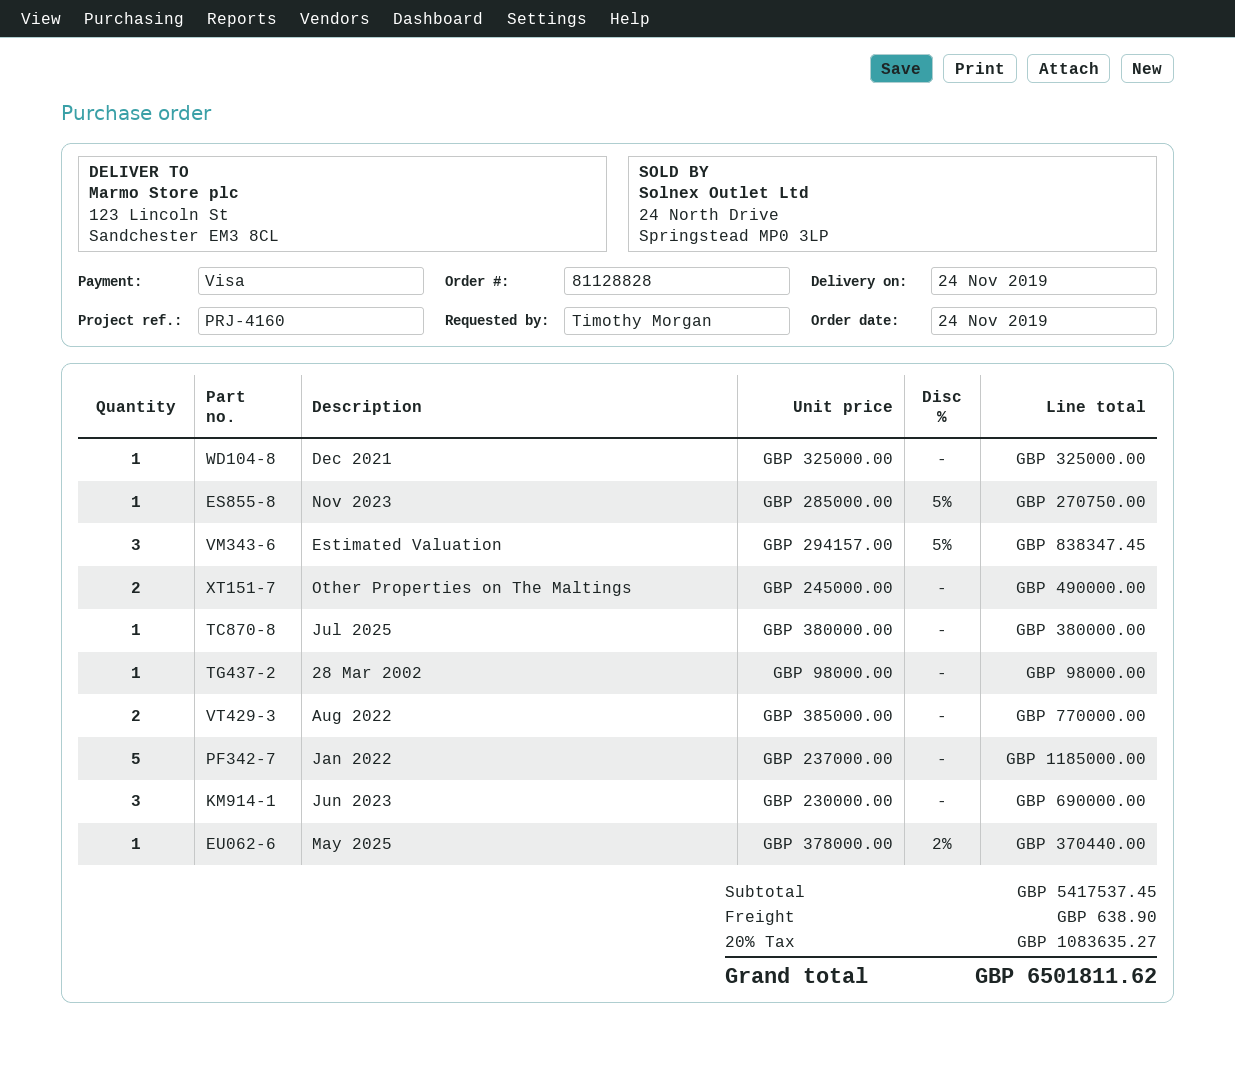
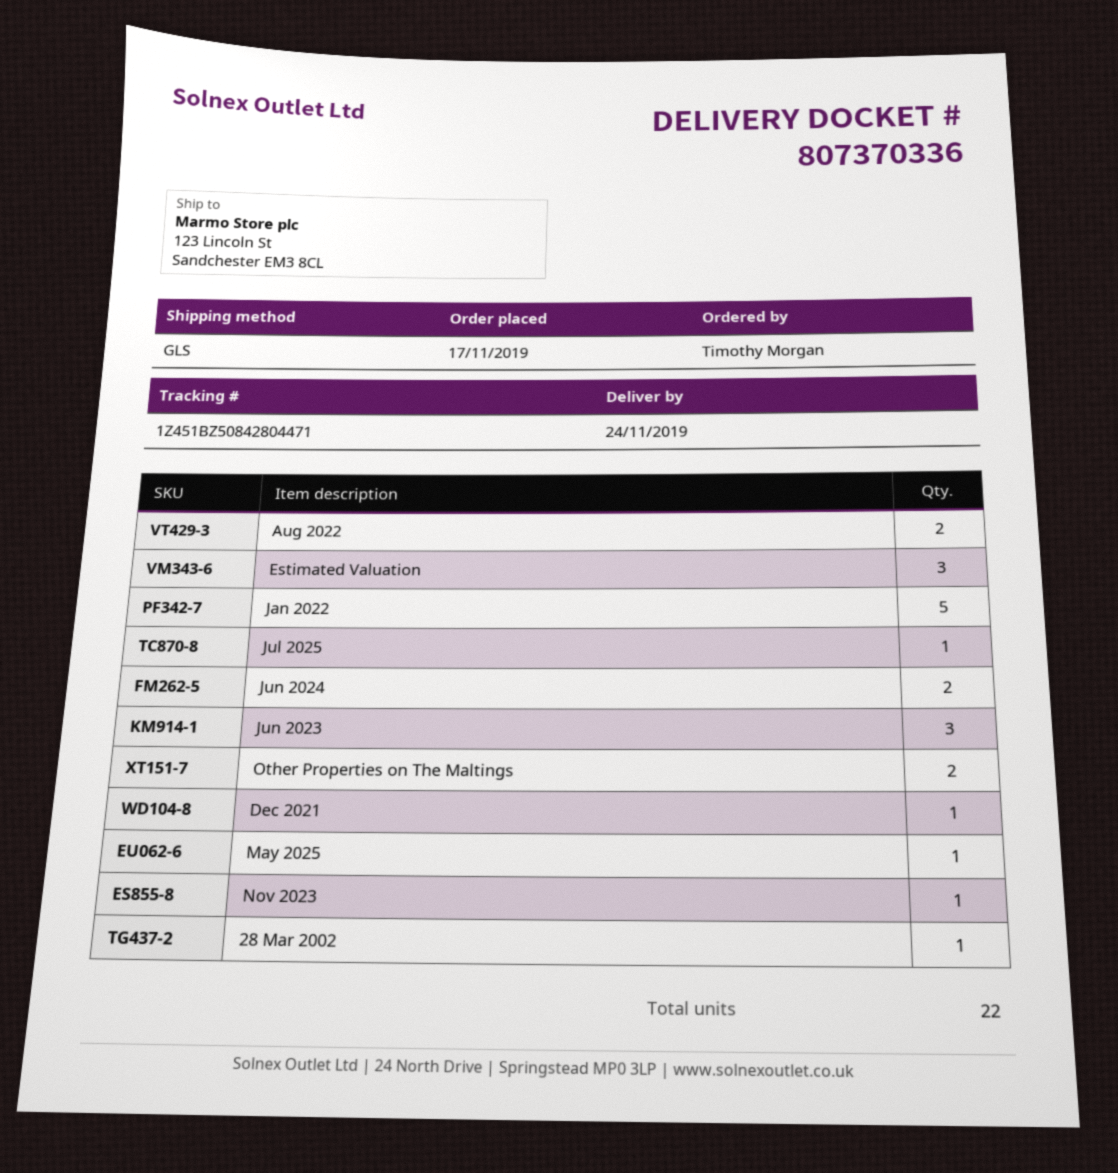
order date: 2019-11-24 -> 2019-11-17
Jun 2024: none -> 2

